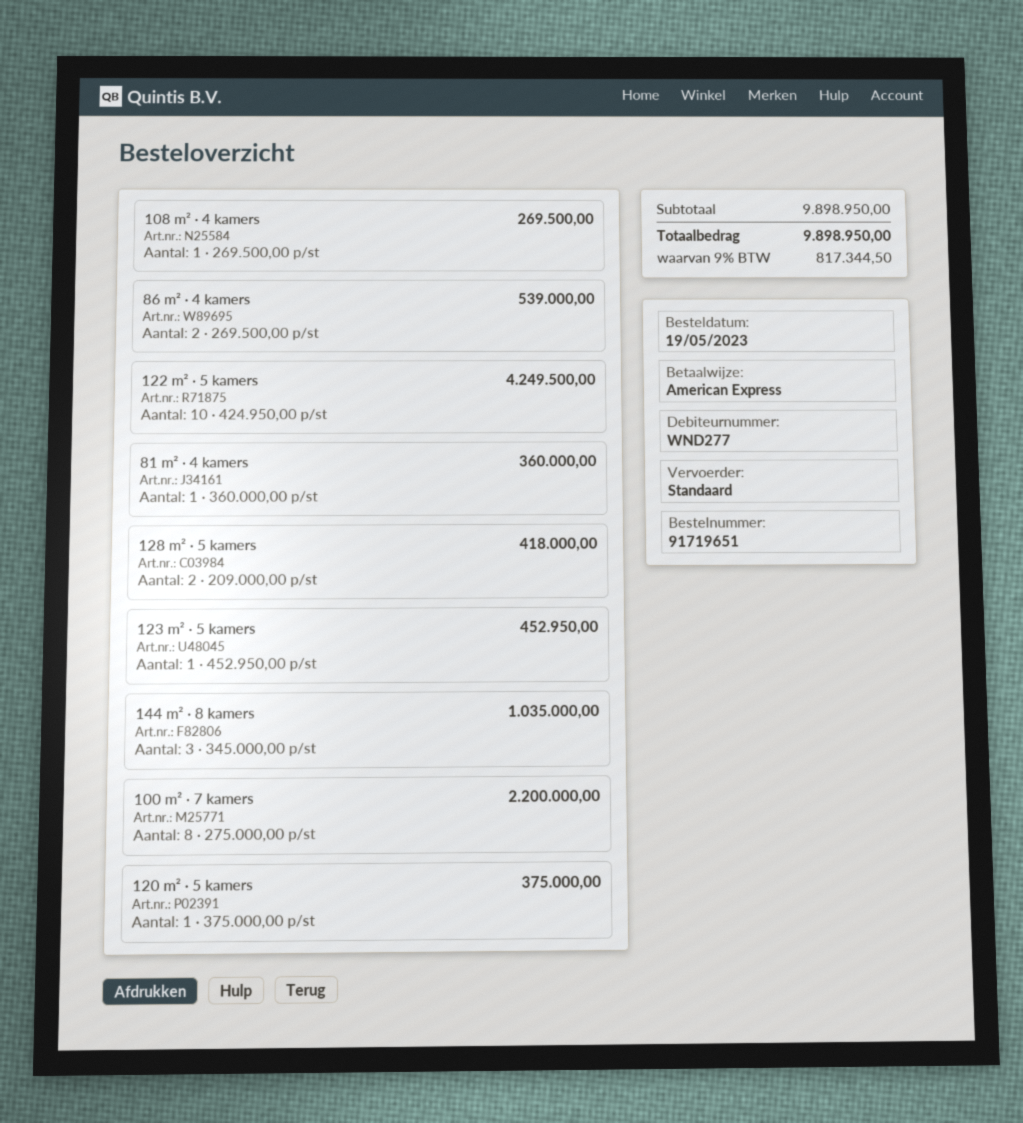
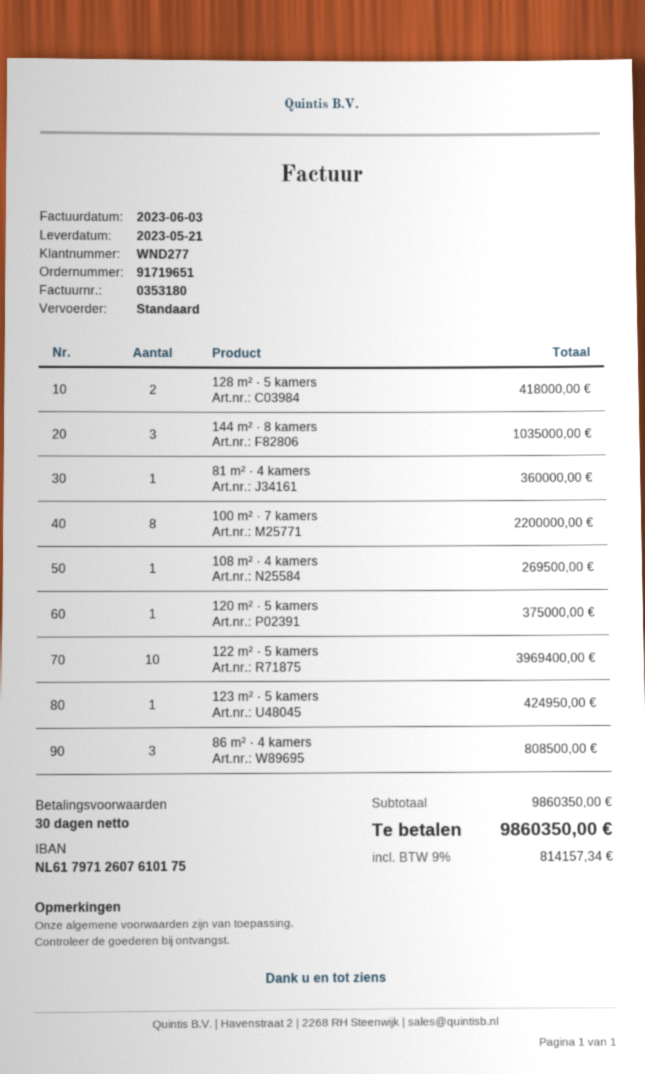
86 m² · 4 kamers: 2 for 539000.00 -> 3 for 808500.00
122 m² · 5 kamers: 10 for 4249500.00 -> 10 for 3969400.00
123 m² · 5 kamers: 1 for 452950.00 -> 1 for 424950.00
subtotal: 9898950.00 -> 9860350.00
tax: 9% = 817344.50 -> 9% = 814157.34
total: 9898950.00 -> 9860350.00

